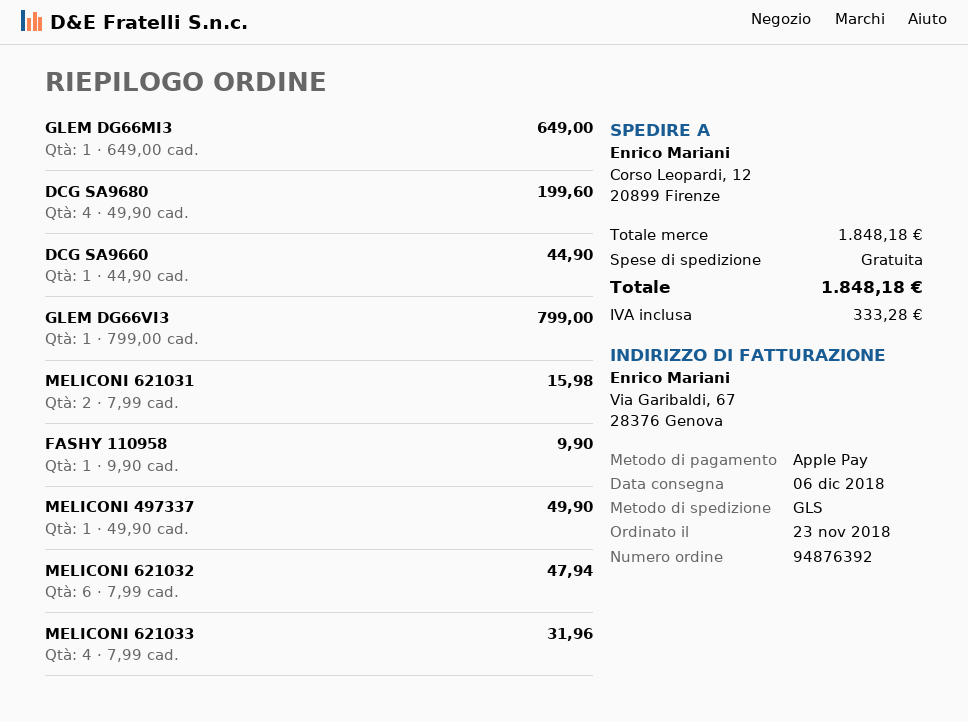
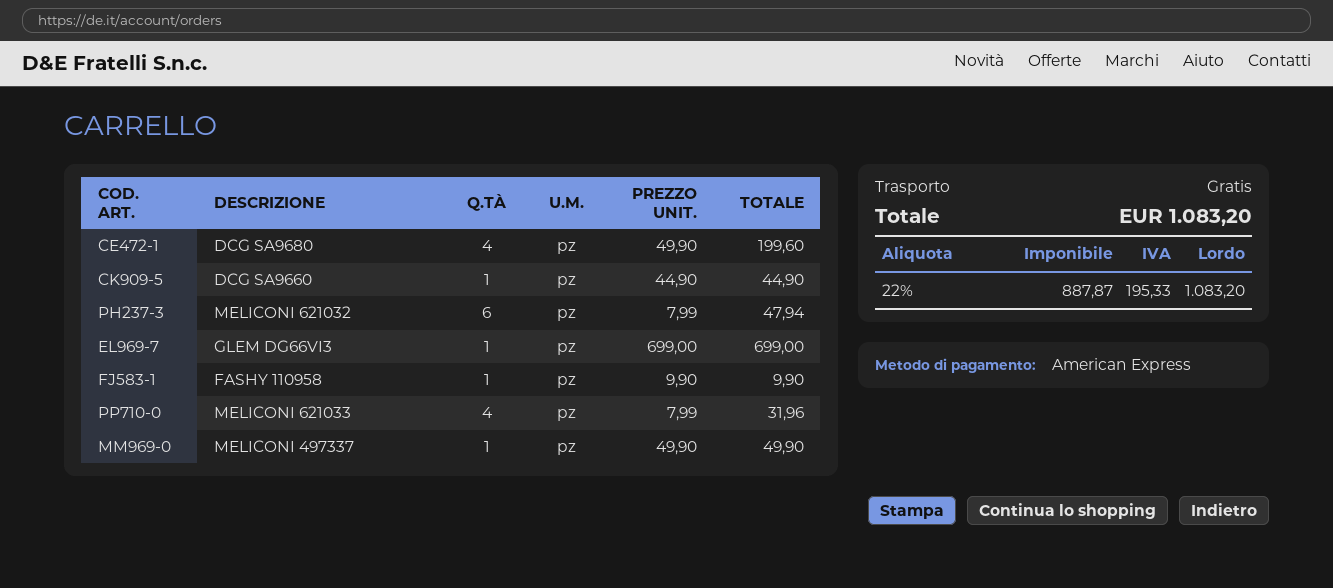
payment method: Apple Pay -> American Express
GLEM DG66MI3: 1 x 649.00 = 649.00 -> none
GLEM DG66VI3: 1 x 799.00 = 799.00 -> 1 x 699.00 = 699.00
MELICONI 621031: 2 x 7.99 = 15.98 -> none
tax: 333.28 -> 195.33
total: 1848.18 -> 1083.20

